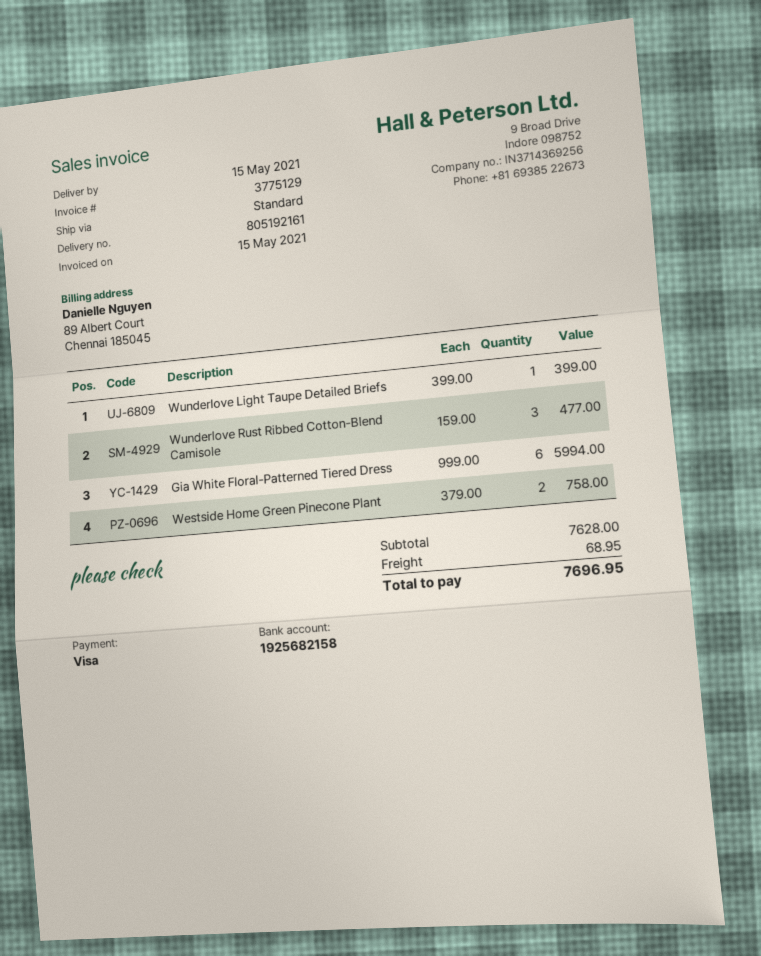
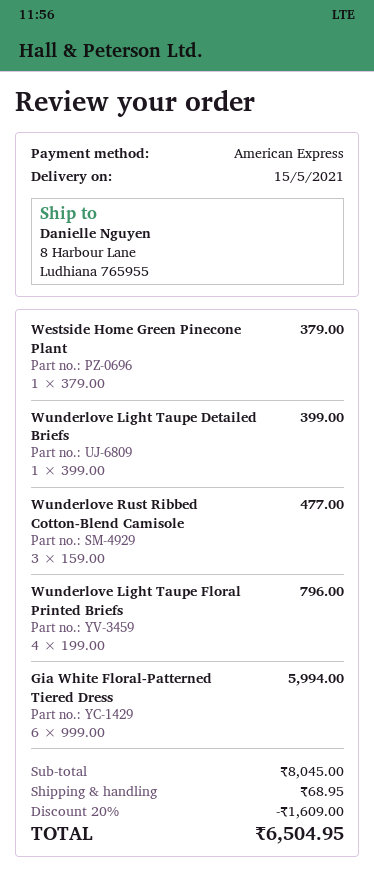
payment method: Visa -> American Express
Westside Home Green Pinecone Plant: 2 x 379.00 = 758.00 -> 1 x 379.00 = 379.00
Wunderlove Light Taupe Floral Printed Briefs: none -> 4 x 199.00 = 796.00
subtotal: 7628.00 -> 8045.00
discount: none -> 20% = 1609.00
total: 7696.95 -> 6504.95

